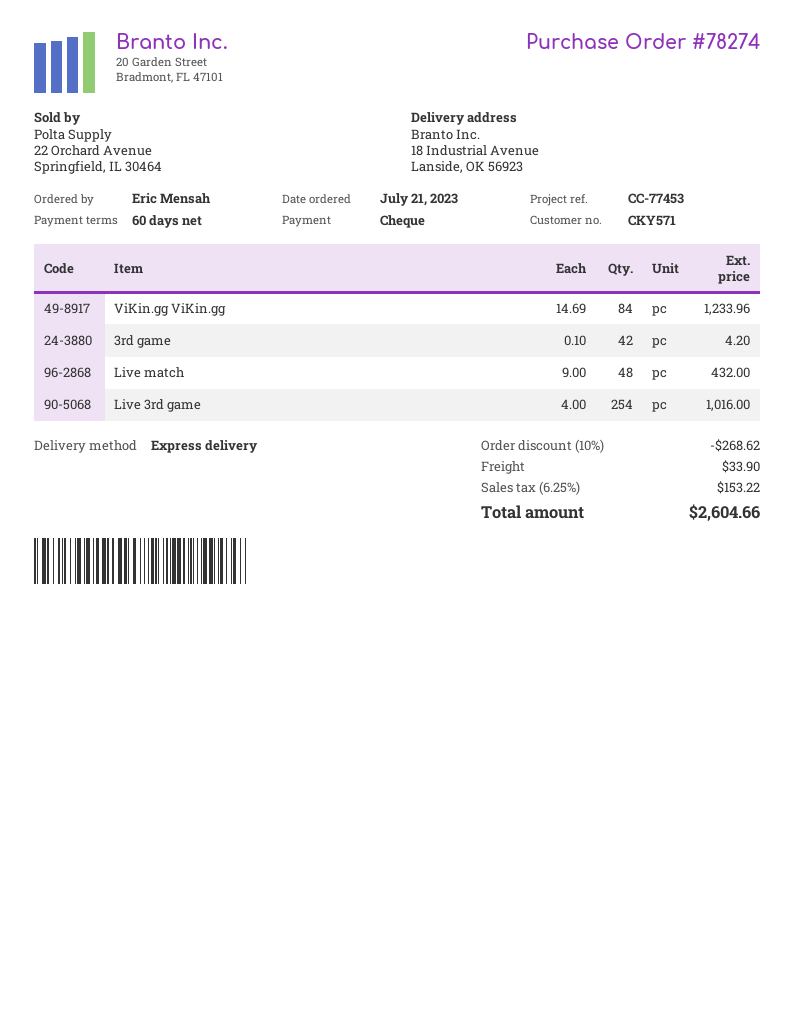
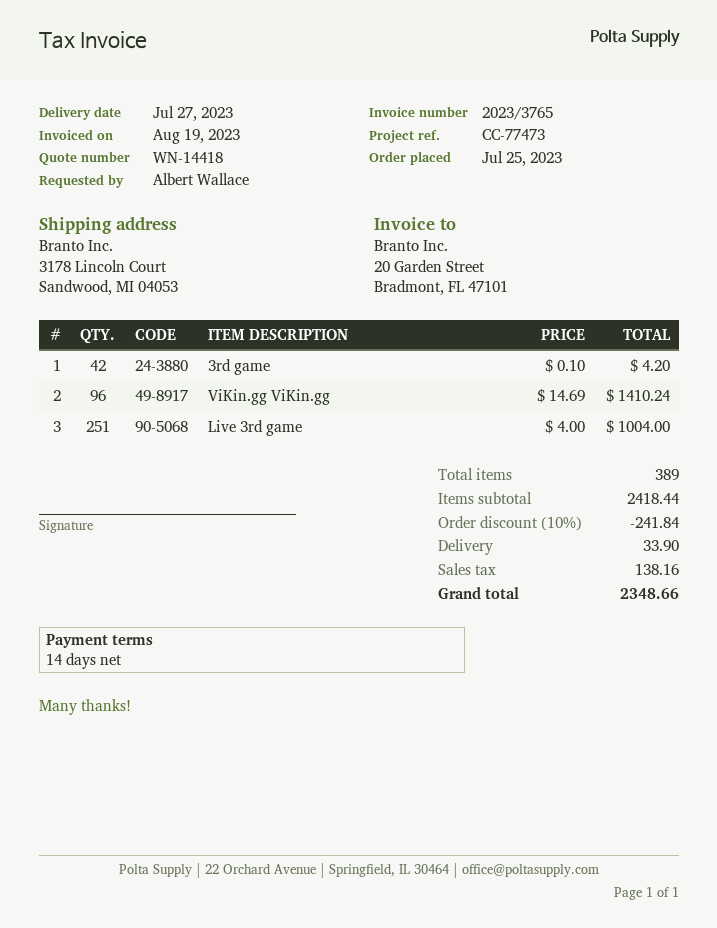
order date: 2023-07-21 -> 2023-07-25
payment terms: 60 days -> 14 days
reference: CC-77453 -> CC-77473
ordered by: Eric Mensah -> Albert Wallace
ship to: 18 Industrial Avenue, Lanside, OK 56923 -> 3178 Lincoln Court, Sandwood, MI 04053
ViKin.gg ViKin.gg: 84 x 14.69 = 1233.96 -> 96 x 14.69 = 1410.24
Live match: 48 x 9.00 = 432.00 -> none
Live 3rd game: 254 x 4.00 = 1016.00 -> 251 x 4.00 = 1004.00
discount: 10% = 268.62 -> 10% = 241.84
tax: 153.22 -> 138.16
total: 2604.66 -> 2348.66

